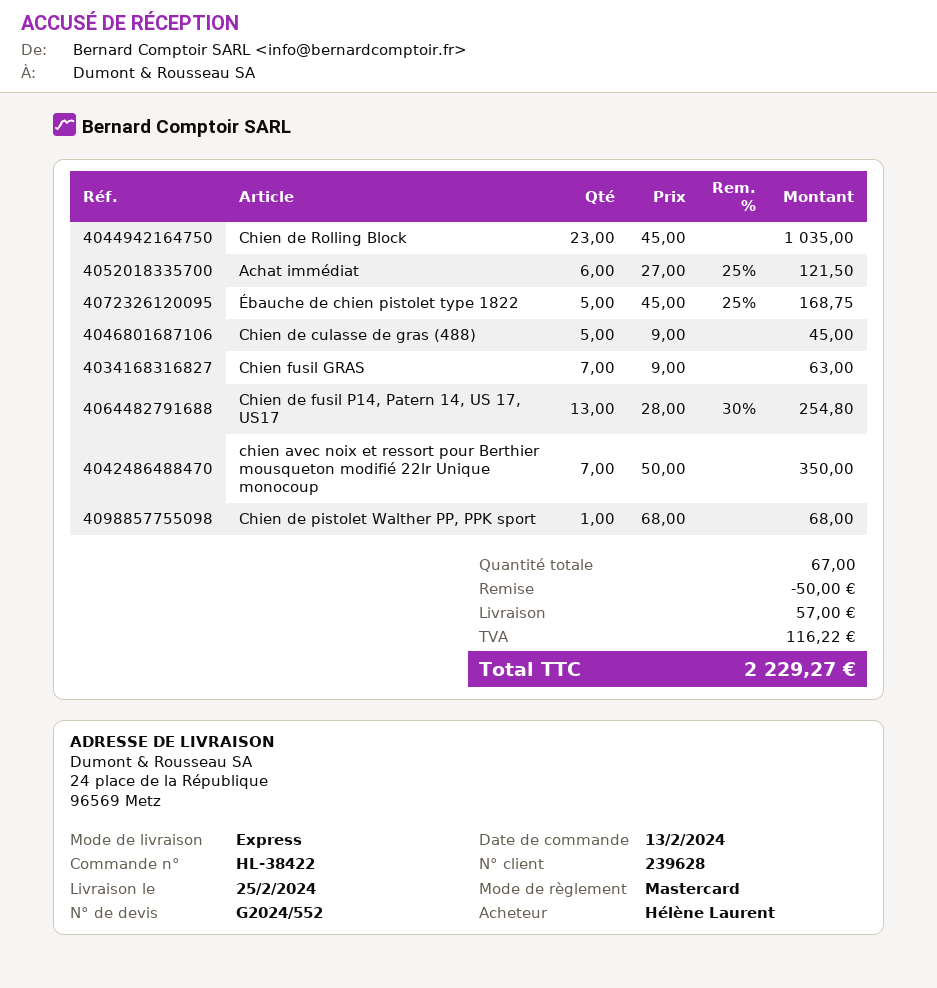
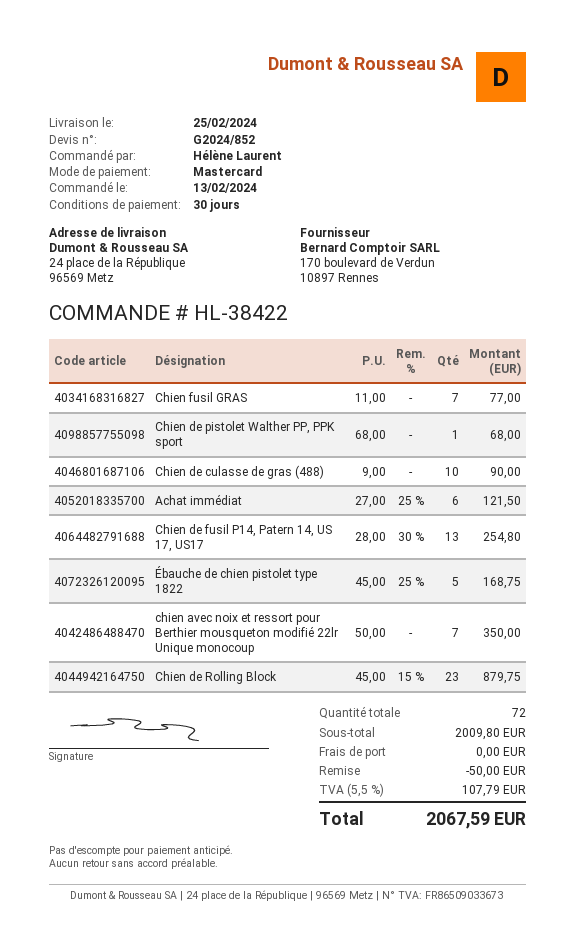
quote number: G2024/552 -> G2024/852
Chien de Rolling Block: 23 x 45.00 = 1035.00 -> 23 x 45.00 - 15% = 879.75
Chien de culasse de gras (488): 5 x 9.00 = 45.00 -> 10 x 9.00 = 90.00
Chien fusil GRAS: 7 x 9.00 = 63.00 -> 7 x 11.00 = 77.00
total quantity: 67 -> 72
shipping: 57.00 -> 0.00
tax: 116.22 -> 107.79
total: 2229.27 -> 2067.59

